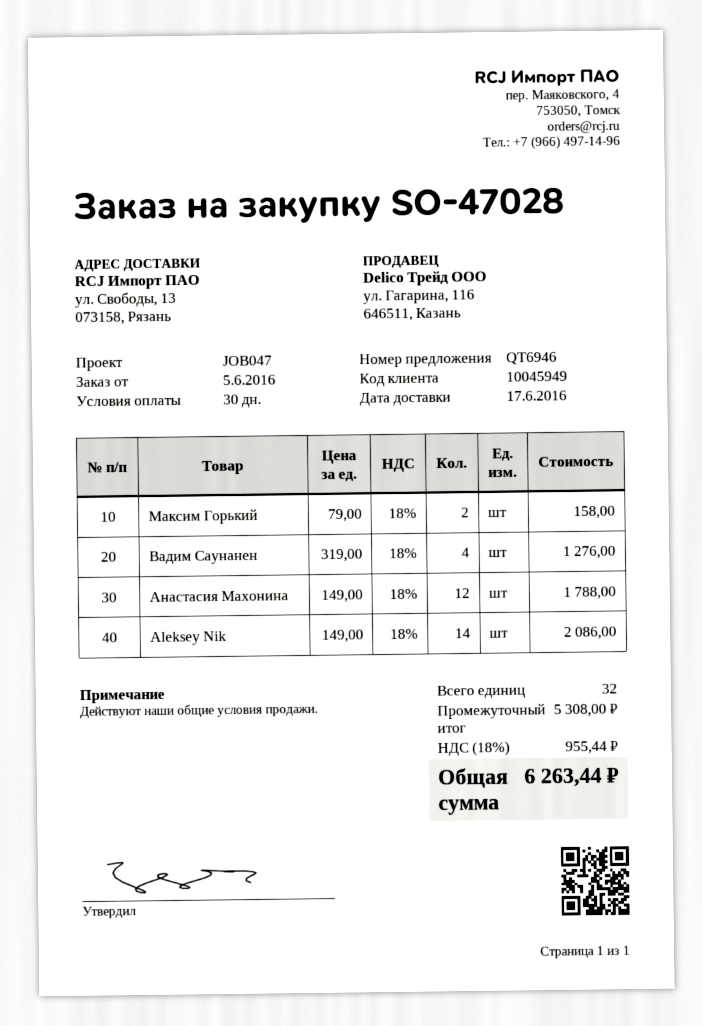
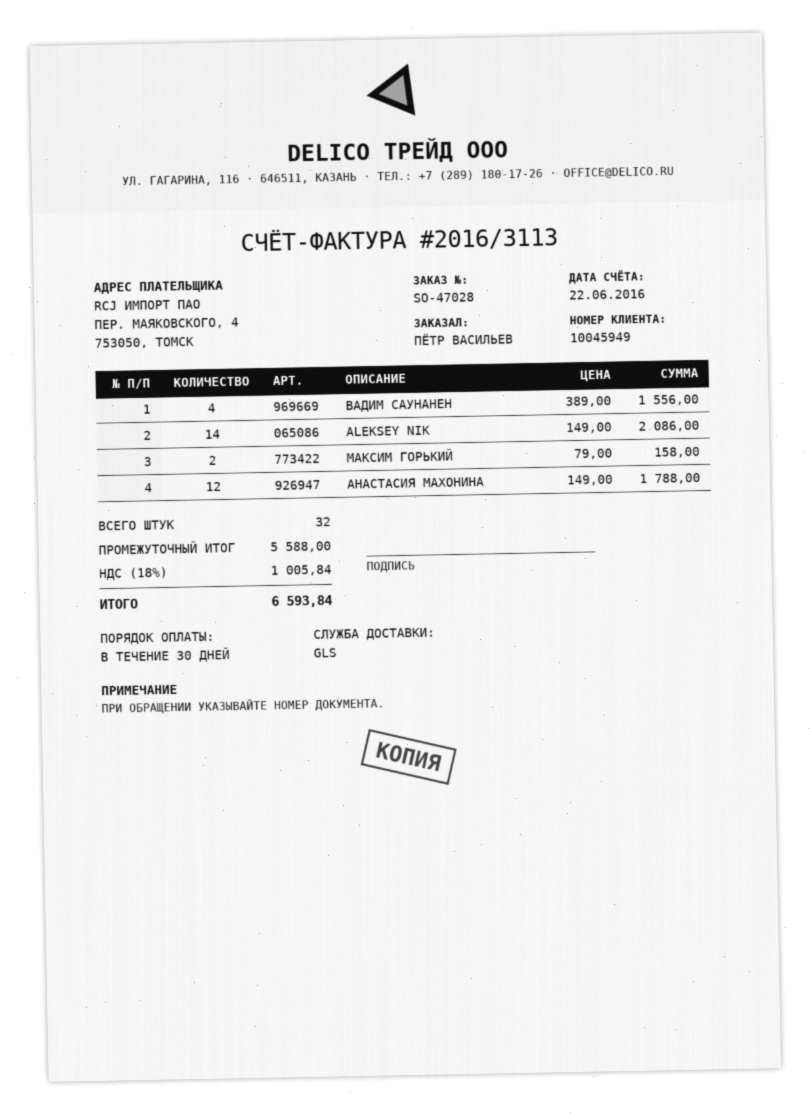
Вадим Саунанен: 4 x 319.00 = 1276.00 -> 4 x 389.00 = 1556.00
subtotal: 5308.00 -> 5588.00
tax: 18% = 955.44 -> 18% = 1005.84
total: 6263.44 -> 6593.84

